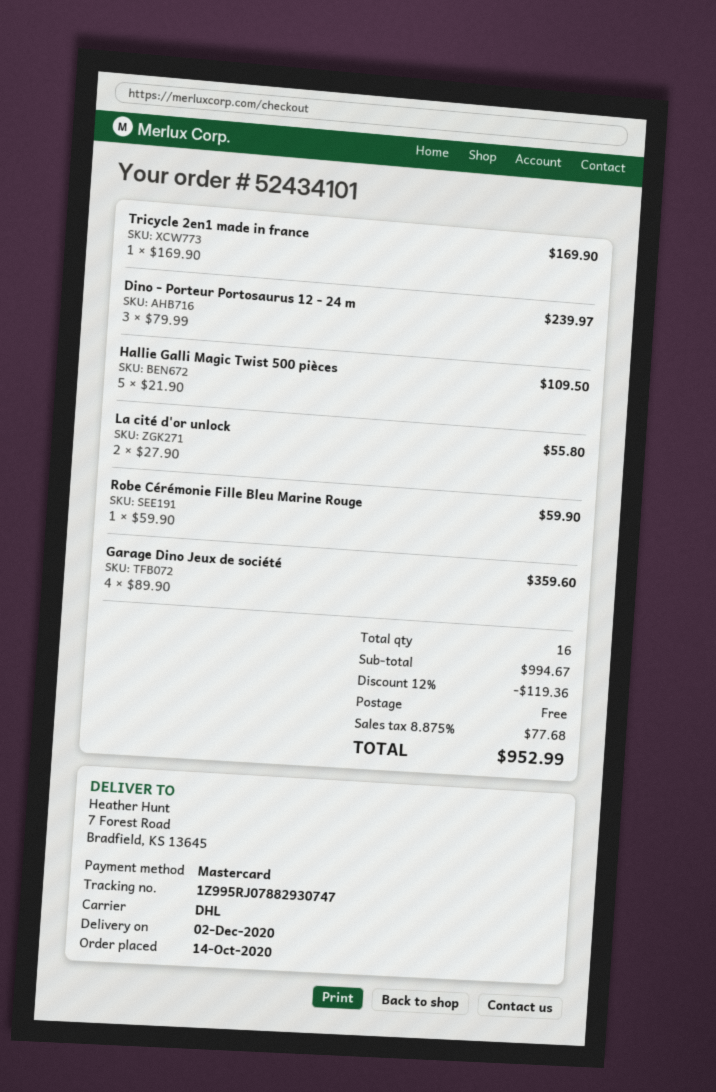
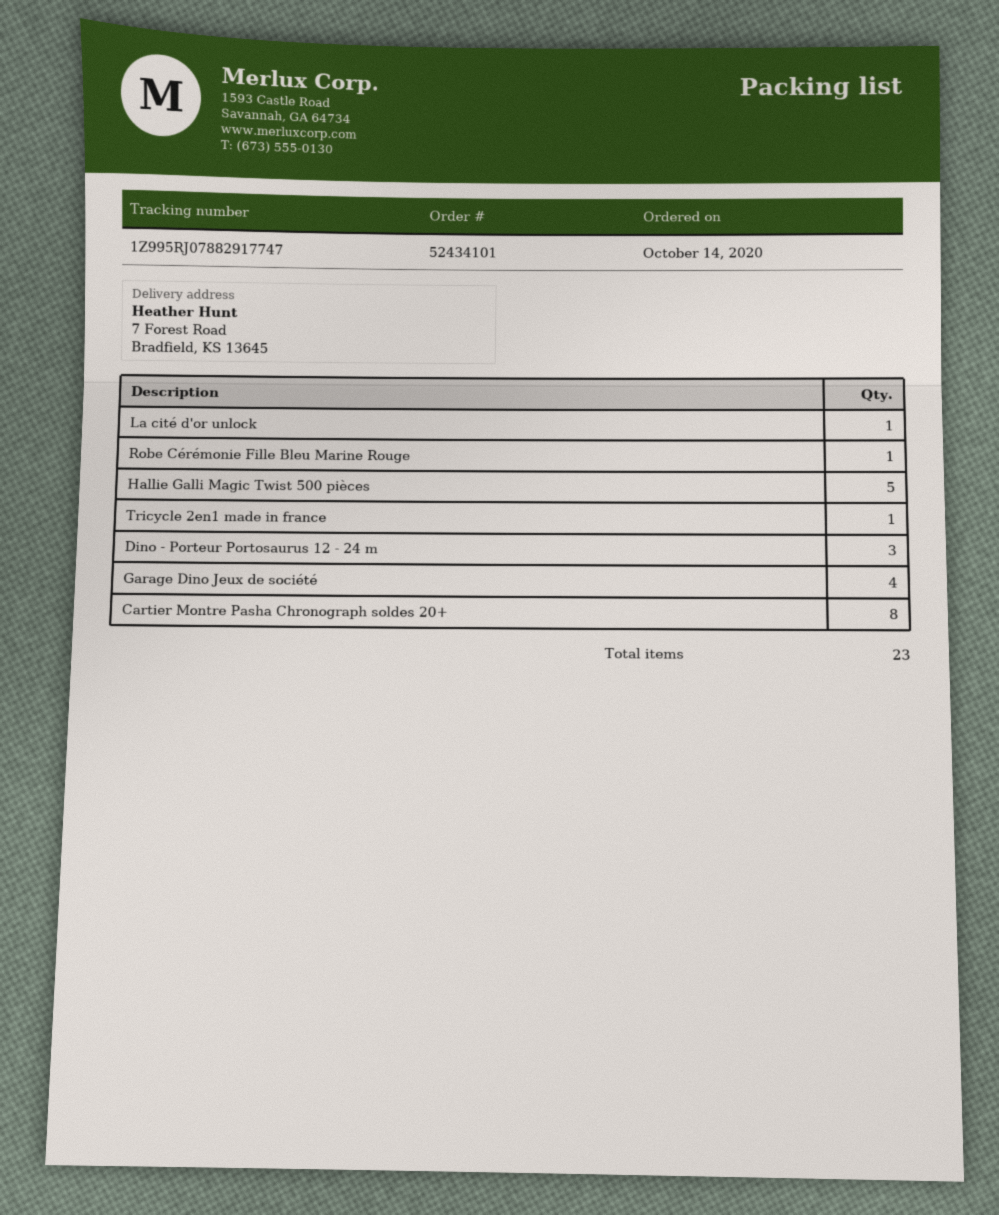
tracking number: 1Z995RJ07882930747 -> 1Z995RJ07882917747
La cité d'or unlock: 2 -> 1
Cartier Montre Pasha Chronograph soldes 20+: none -> 8
total quantity: 16 -> 23

